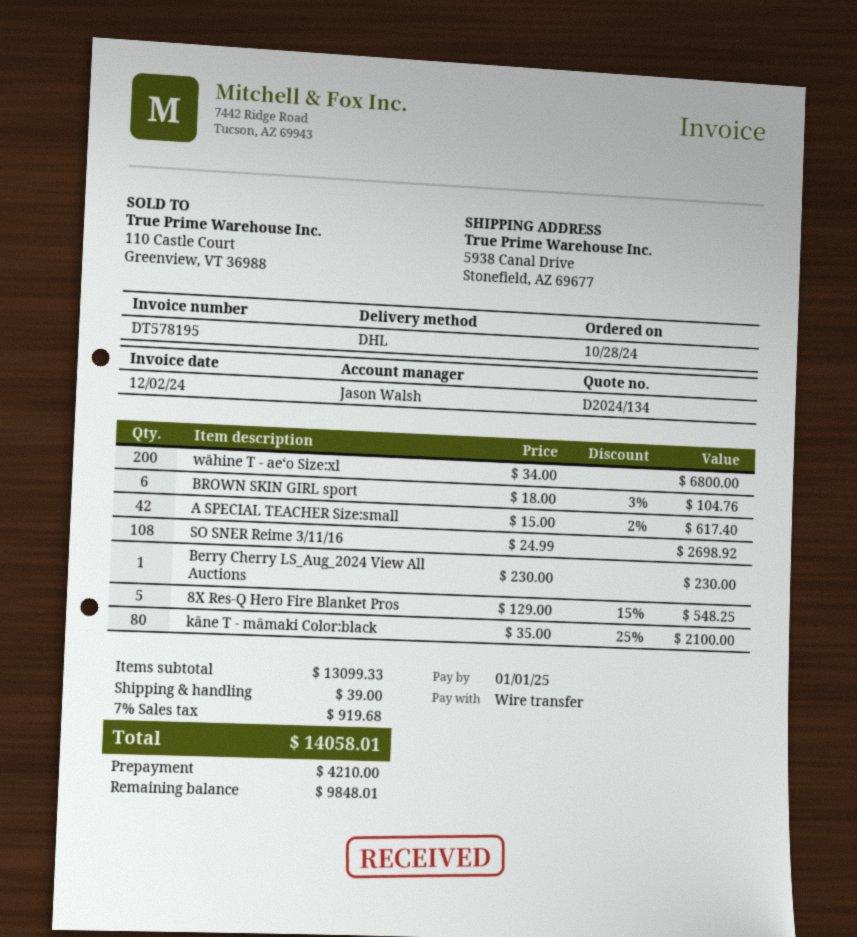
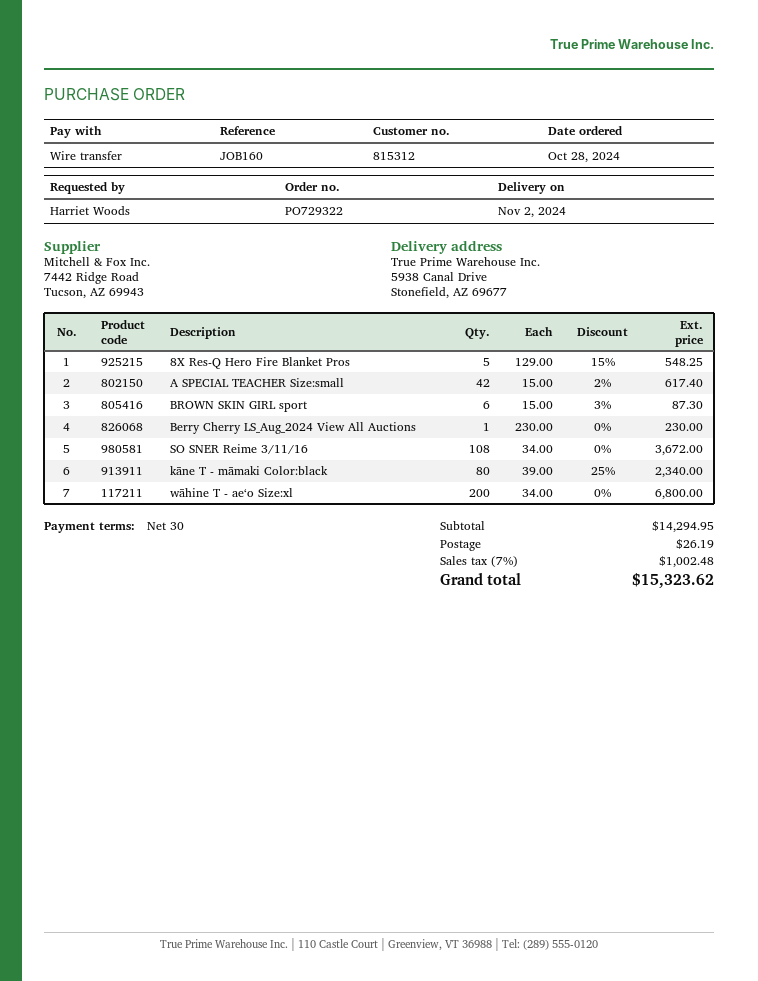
BROWN SKIN GIRL sport: 6 x 18.00 - 3% = 104.76 -> 6 x 15.00 - 3% = 87.30
SO SNER Reime 3/11/16: 108 x 24.99 = 2698.92 -> 108 x 34.00 = 3672.00
kāne T - māmaki Color:black: 80 x 35.00 - 25% = 2100.00 -> 80 x 39.00 - 25% = 2340.00
subtotal: 13099.33 -> 14294.95
shipping: 39.00 -> 26.19
tax: 7% = 919.68 -> 7% = 1002.48
total: 14058.01 -> 15323.62

